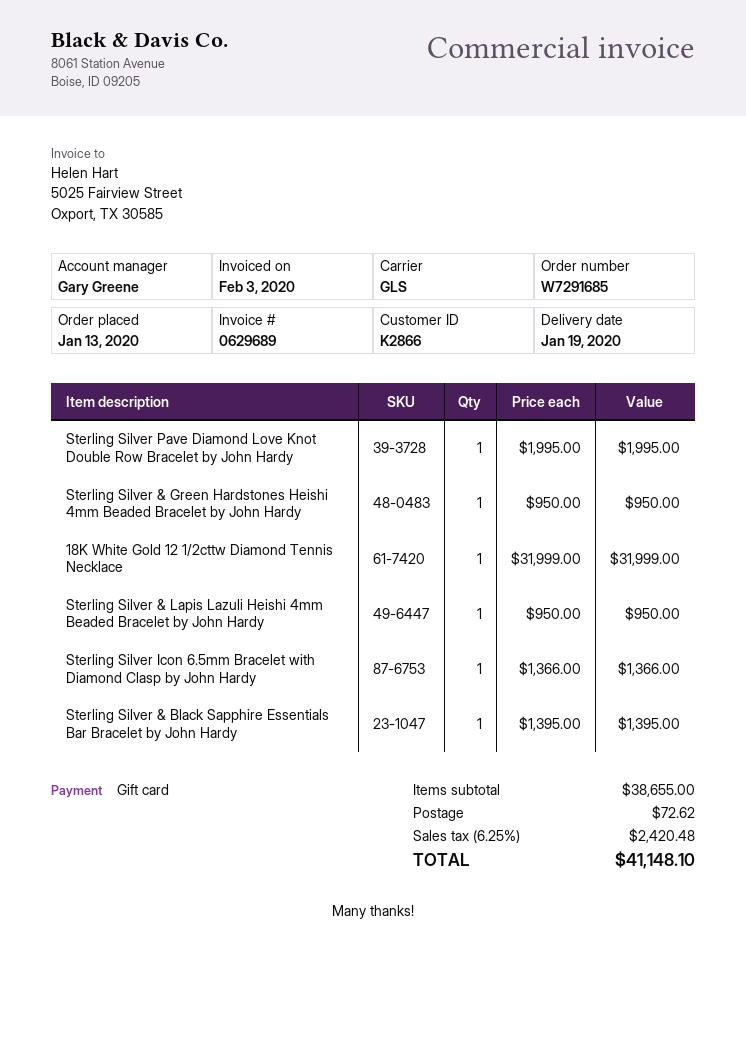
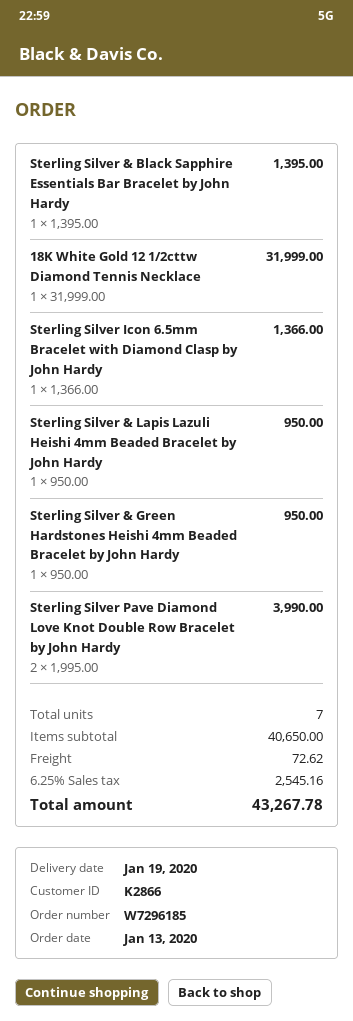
order number: W7291685 -> W7296185
Sterling Silver Pave Diamond Love Knot Double Row Bracelet by John Hardy: 1 x 1995.00 = 1995.00 -> 2 x 1995.00 = 3990.00
subtotal: 38655.00 -> 40650.00
tax: 6.25% = 2420.48 -> 6.25% = 2545.16
total: 41148.10 -> 43267.78

